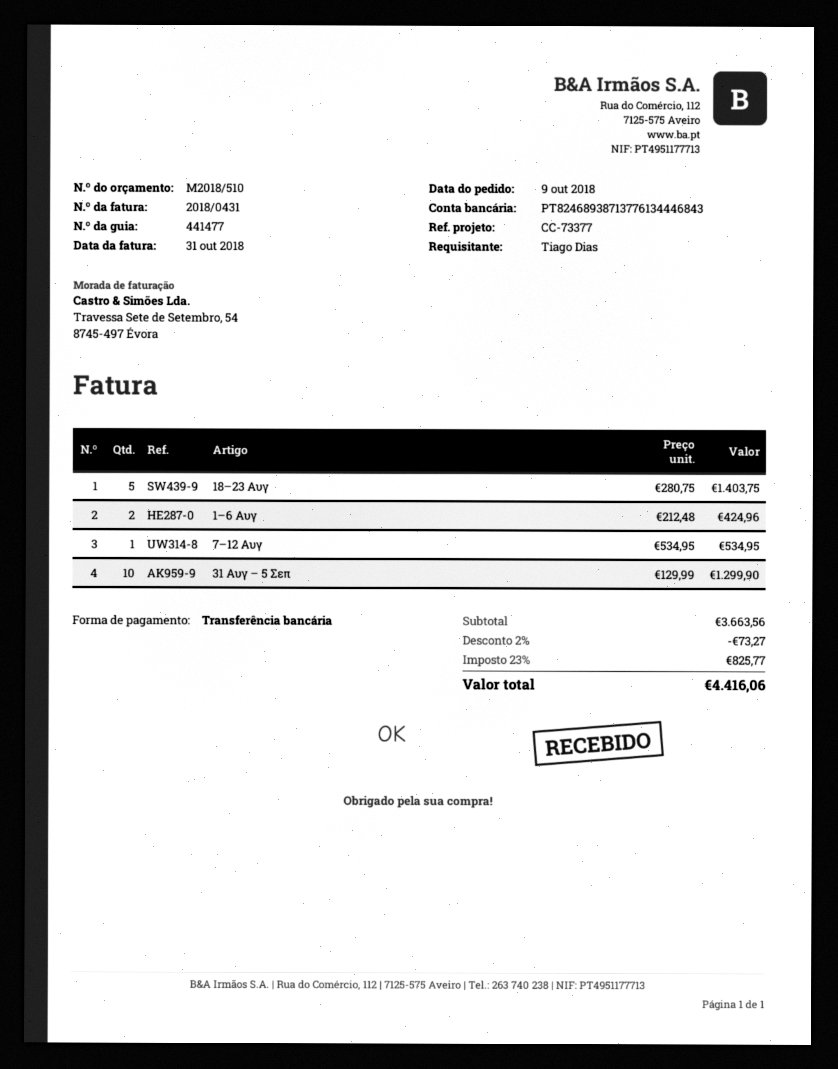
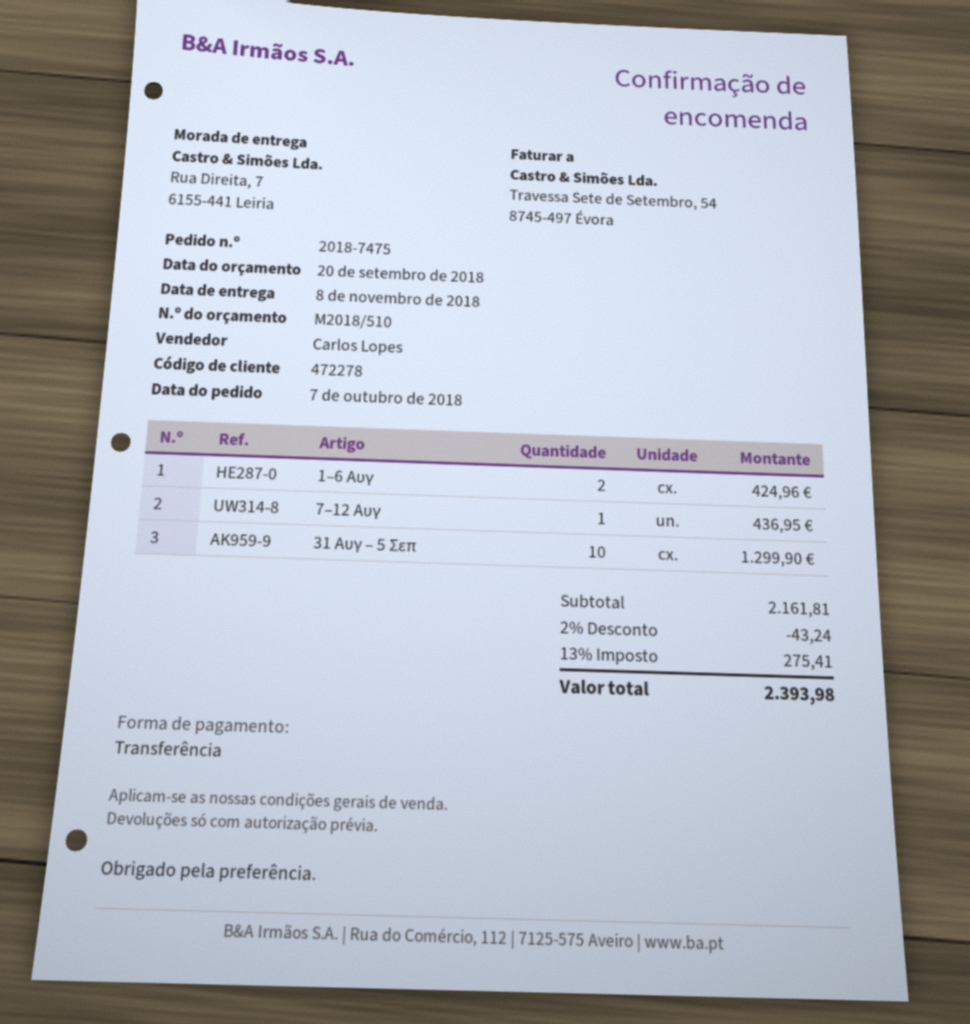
order date: 2018-10-09 -> 2018-10-07
18–23 Αυγ: 5 for 1403.75 -> none
7–12 Αυγ: 1 for 534.95 -> 1 for 436.95
subtotal: 3663.56 -> 2161.81
discount: 2% = 73.27 -> 2% = 43.24
tax: 23% = 825.77 -> 13% = 275.41
total: 4416.06 -> 2393.98

